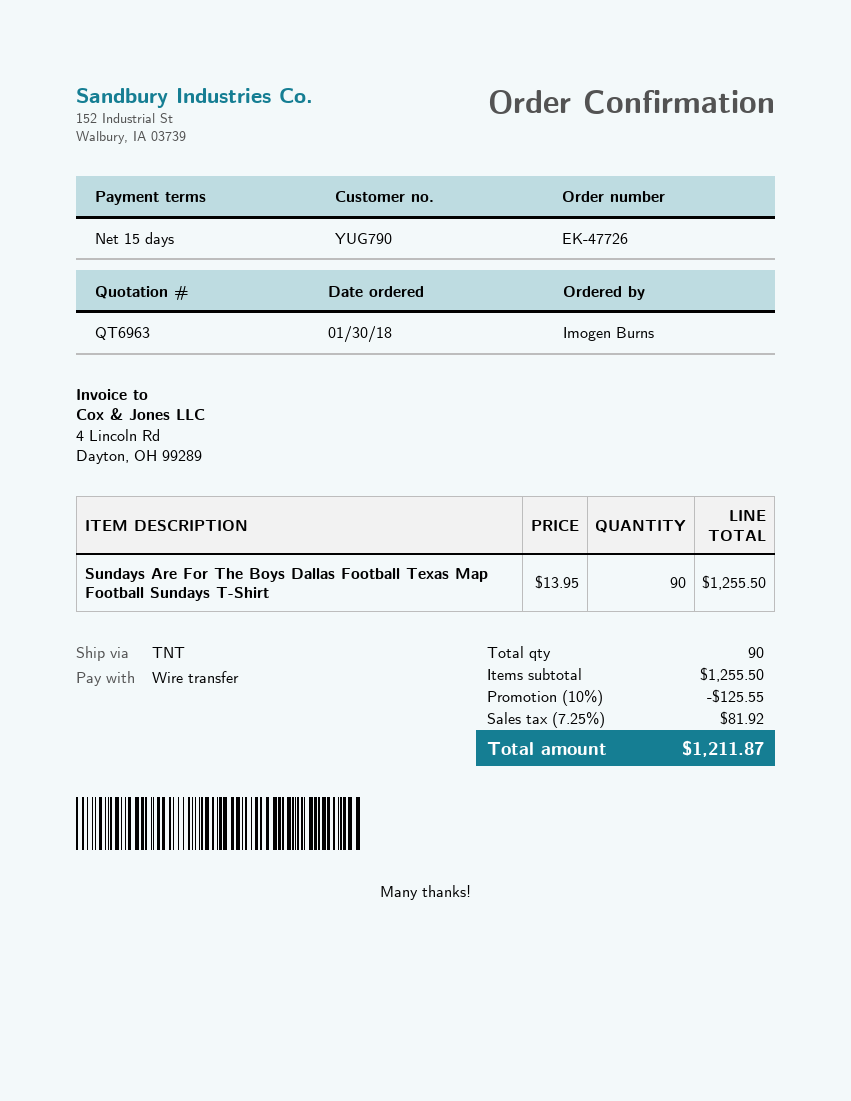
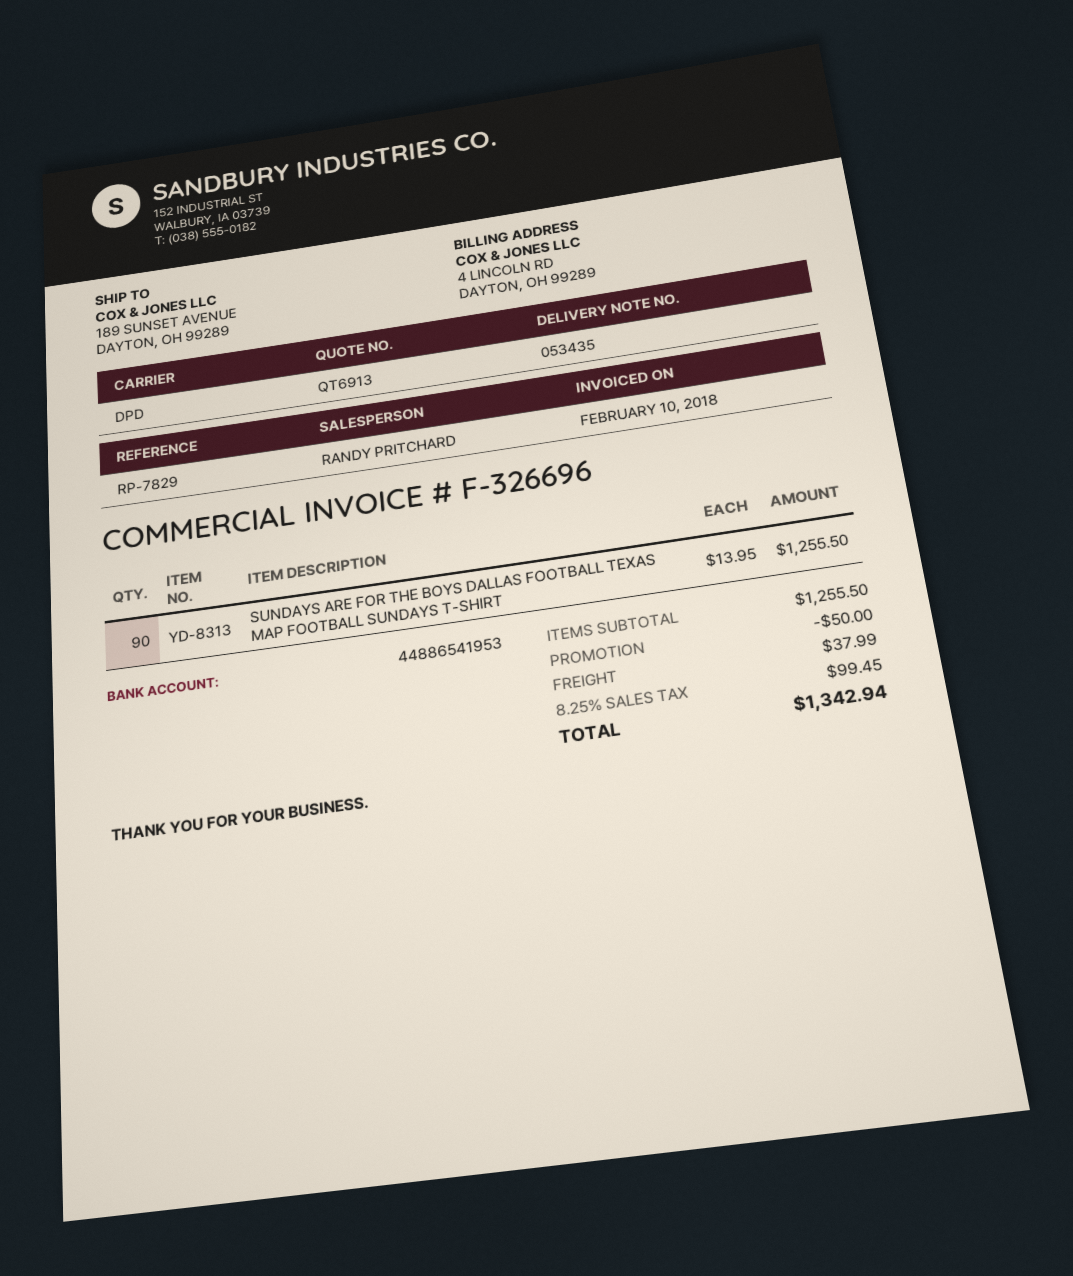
quote number: QT6963 -> QT6913
shipping method: TNT -> DPD
discount: 125.55 -> 50.00
shipping: none -> 37.99
tax: 7.25% = 81.92 -> 8.25% = 99.45
total: 1211.87 -> 1342.94

